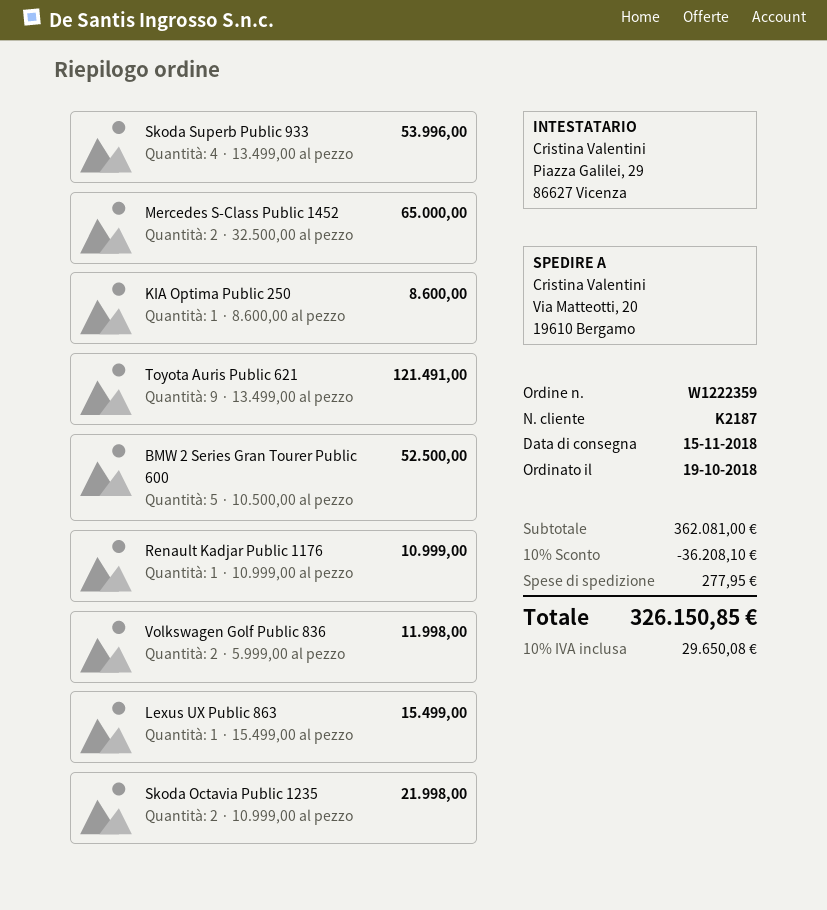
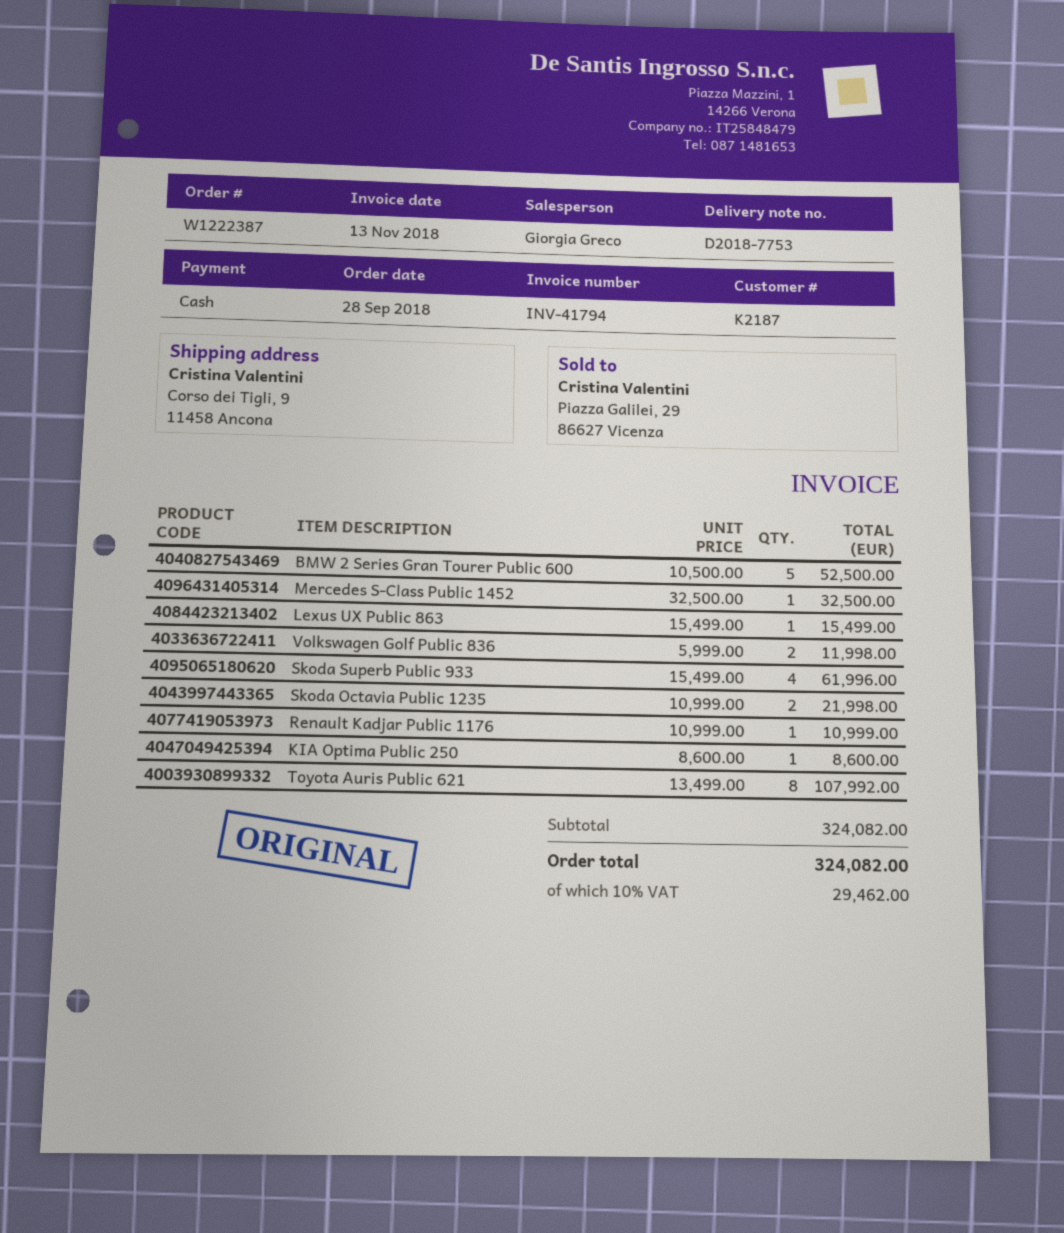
order number: W1222359 -> W1222387
order date: 2018-10-19 -> 2018-09-28
ship to: Via Matteotti, 20, 19610 Bergamo -> Corso dei Tigli, 9, 11458 Ancona
Skoda Superb Public 933: 4 x 13499.00 = 53996.00 -> 4 x 15499.00 = 61996.00
Mercedes S-Class Public 1452: 2 x 32500.00 = 65000.00 -> 1 x 32500.00 = 32500.00
Toyota Auris Public 621: 9 x 13499.00 = 121491.00 -> 8 x 13499.00 = 107992.00
subtotal: 362081.00 -> 324082.00
discount: 10% = 36208.10 -> none
shipping: 277.95 -> none
tax: 10% = 29650.08 -> 10% = 29462.00
total: 326150.85 -> 324082.00

